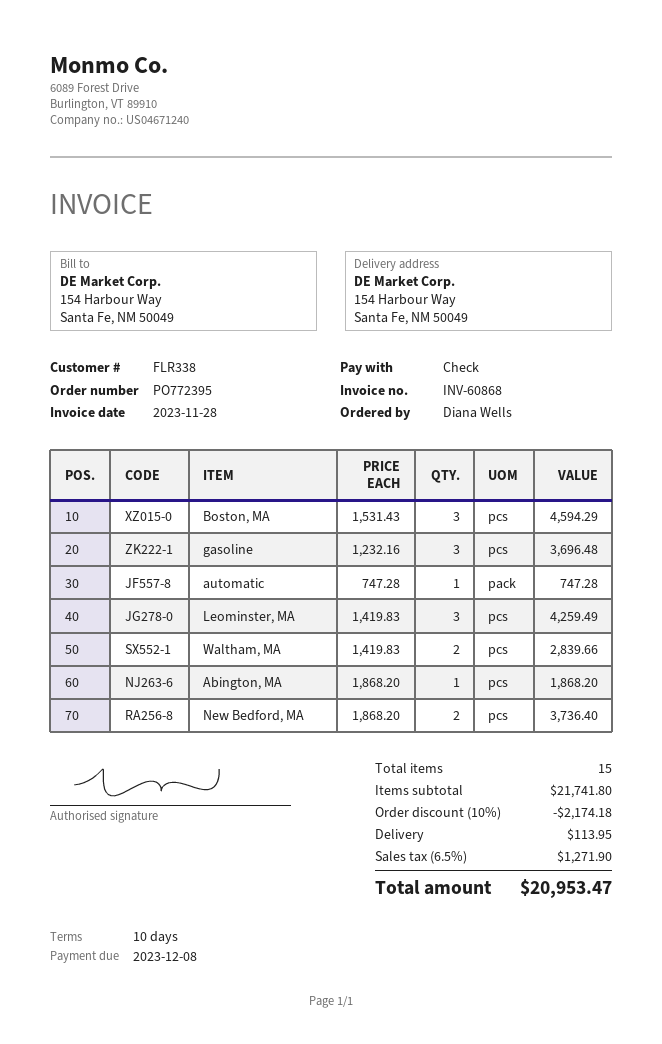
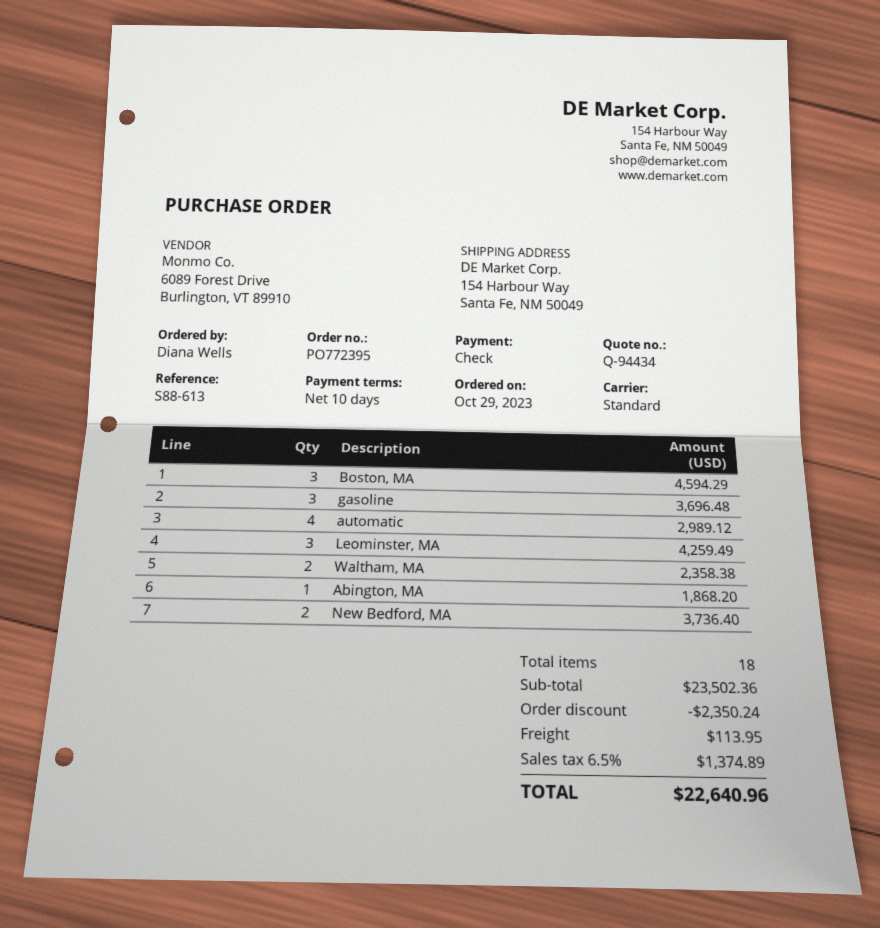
automatic: 1 for 747.28 -> 4 for 2989.12
Waltham, MA: 2 for 2839.66 -> 2 for 2358.38
total quantity: 15 -> 18
subtotal: 21741.80 -> 23502.36
discount: 2174.18 -> 2350.24
tax: 6.5% = 1271.90 -> 6.5% = 1374.89
total: 20953.47 -> 22640.96

